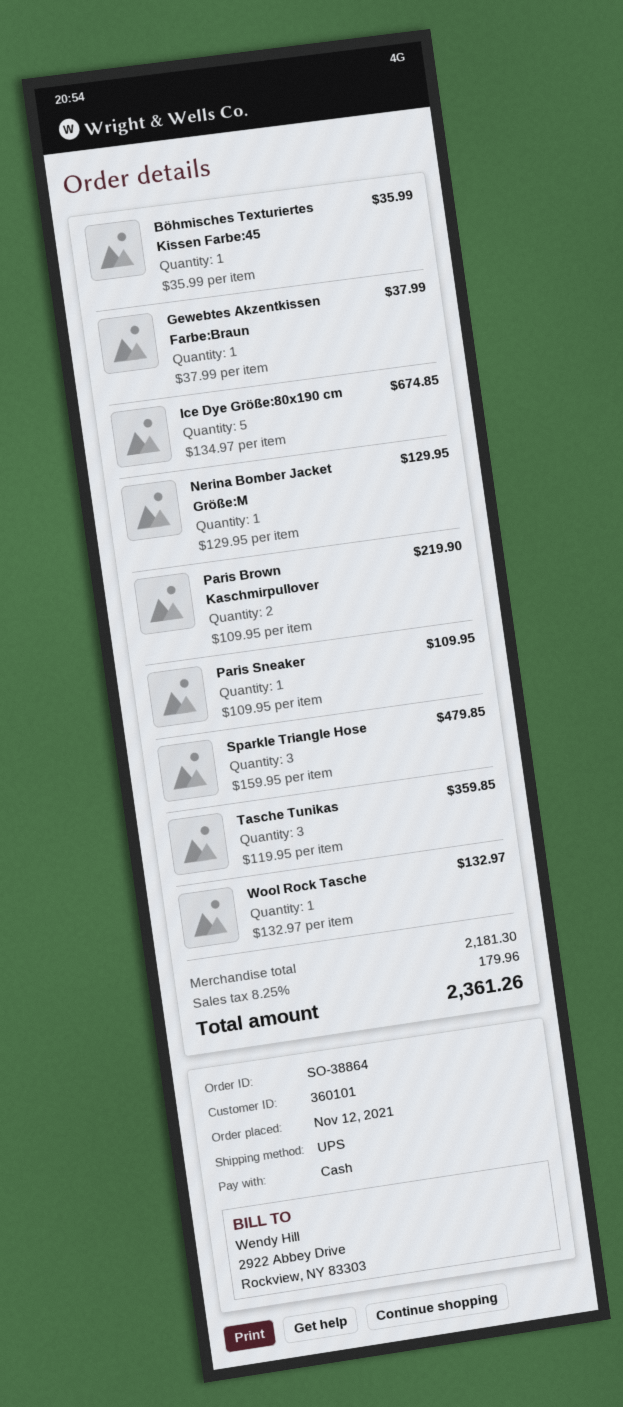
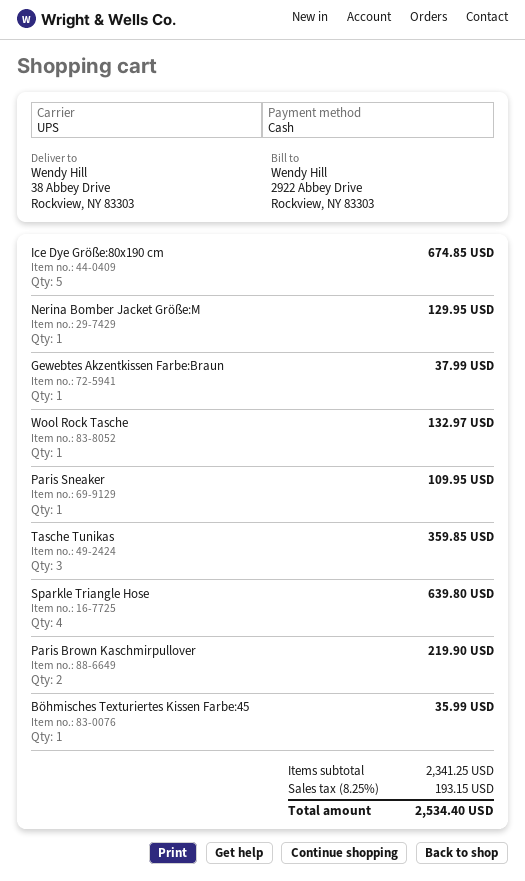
Sparkle Triangle Hose: 3 for 479.85 -> 4 for 639.80
subtotal: 2181.30 -> 2341.25
tax: 8.25% = 179.96 -> 8.25% = 193.15
total: 2361.26 -> 2534.40

